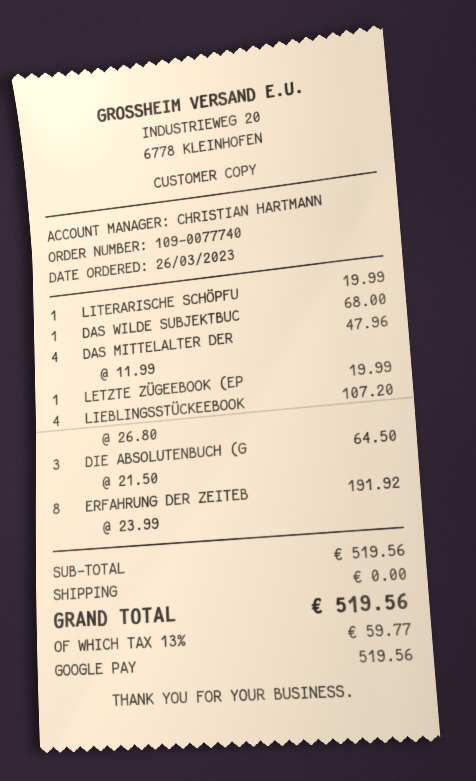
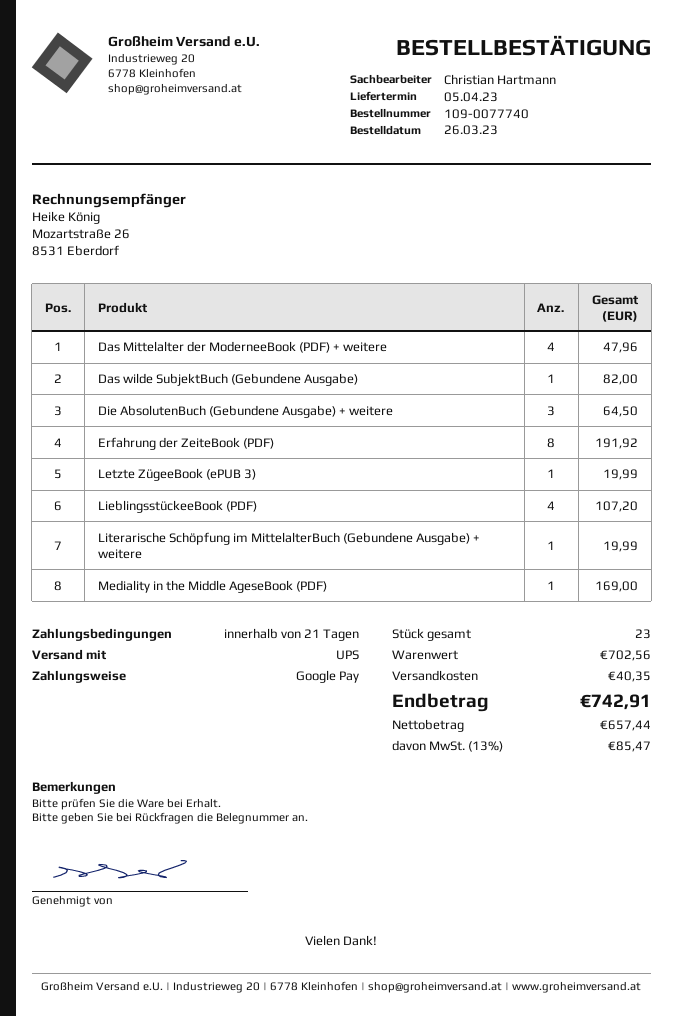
DAS WILDE SUBJEKTBUC: 1 for 68.00 -> 1 for 82.00
Mediality in the Middle AgeseBook (PDF): none -> 1 for 169.00
subtotal: 519.56 -> 702.56
shipping: 0.00 -> 40.35
tax: 13% = 59.77 -> 13% = 85.47
total: 519.56 -> 742.91

